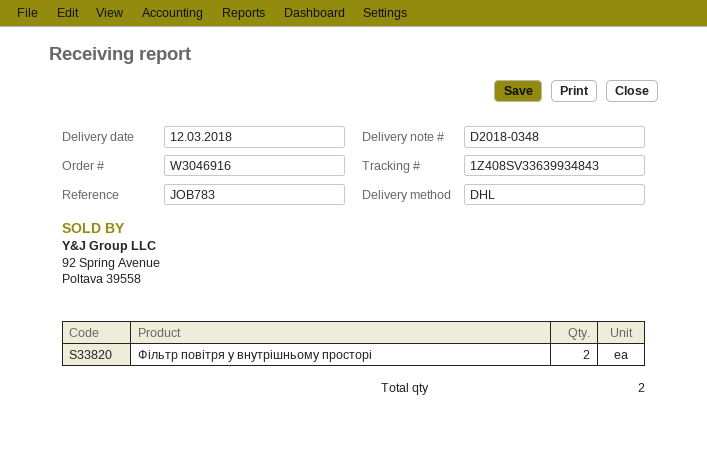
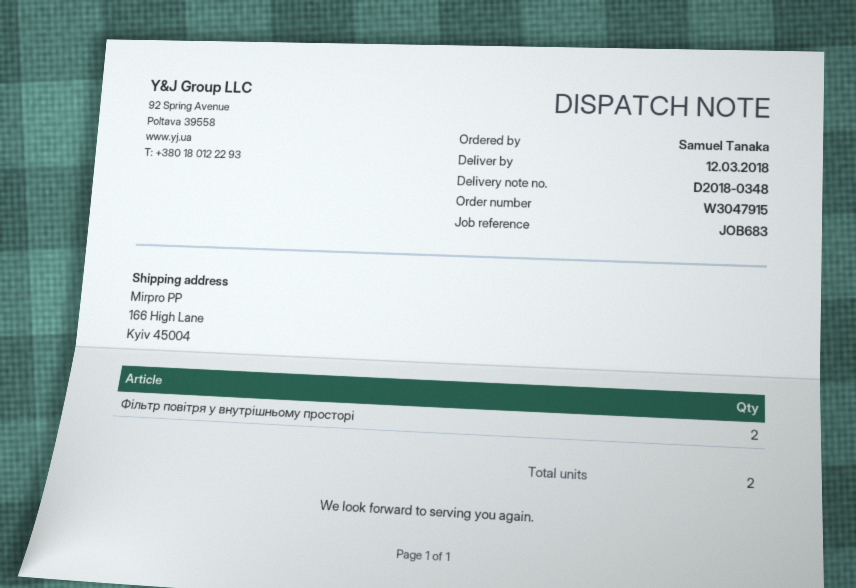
order number: W3046916 -> W3047915
reference: JOB783 -> JOB683

